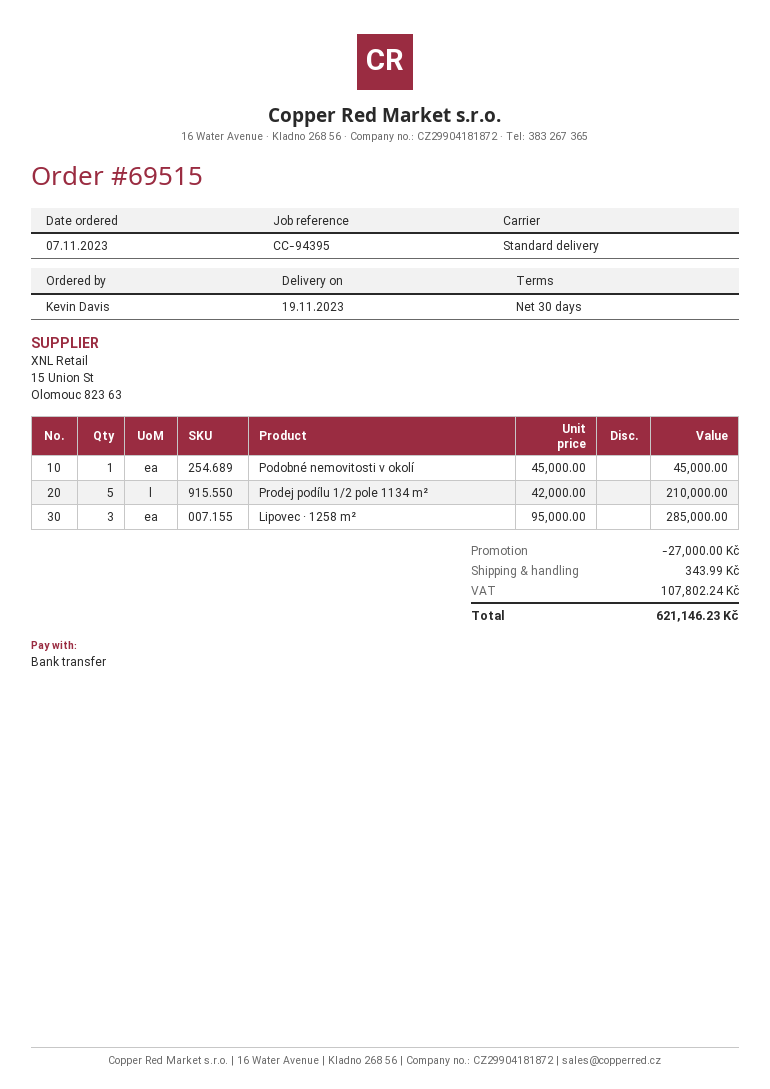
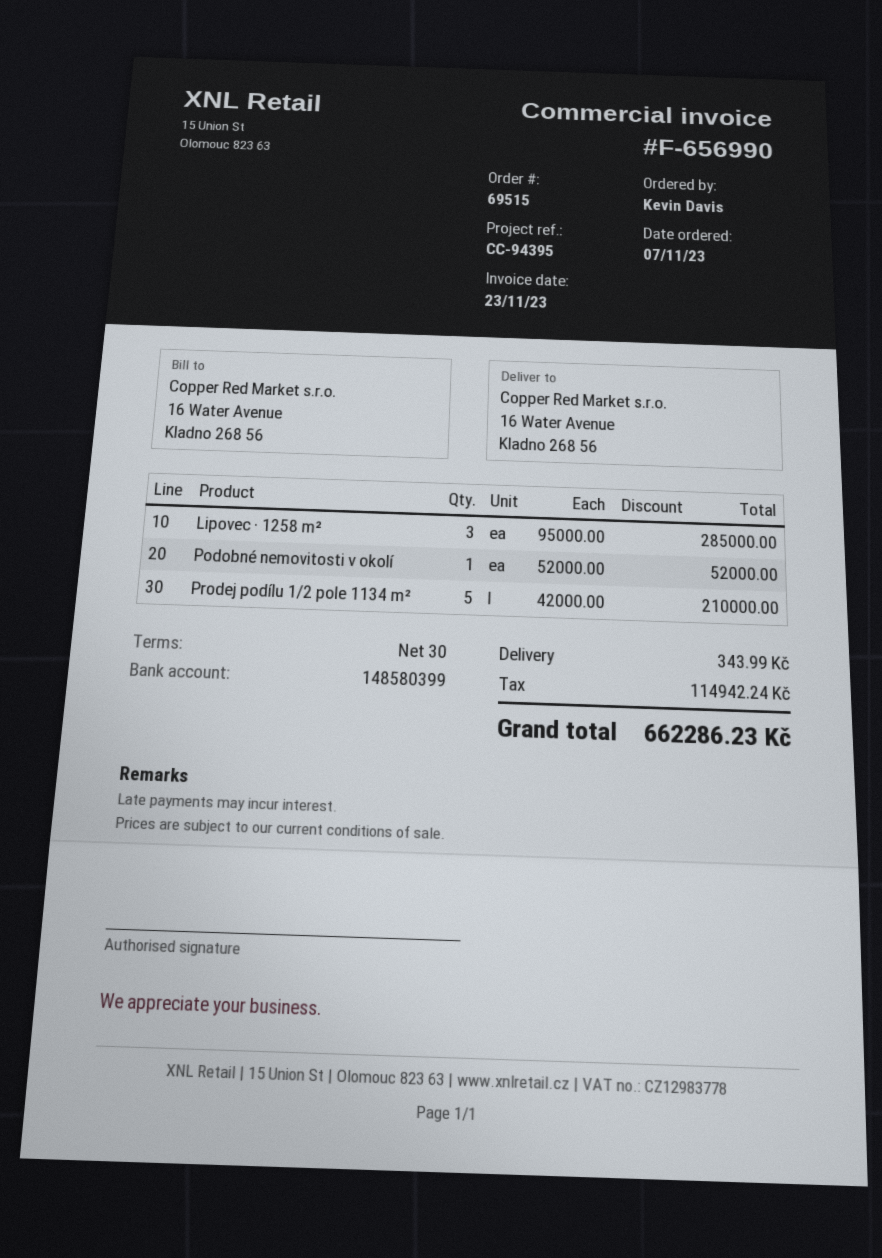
Podobné nemovitosti v okolí: 1 x 45000.00 = 45000.00 -> 1 x 52000.00 = 52000.00
discount: 27000.00 -> none
tax: 107802.24 -> 114942.24
total: 621146.23 -> 662286.23

